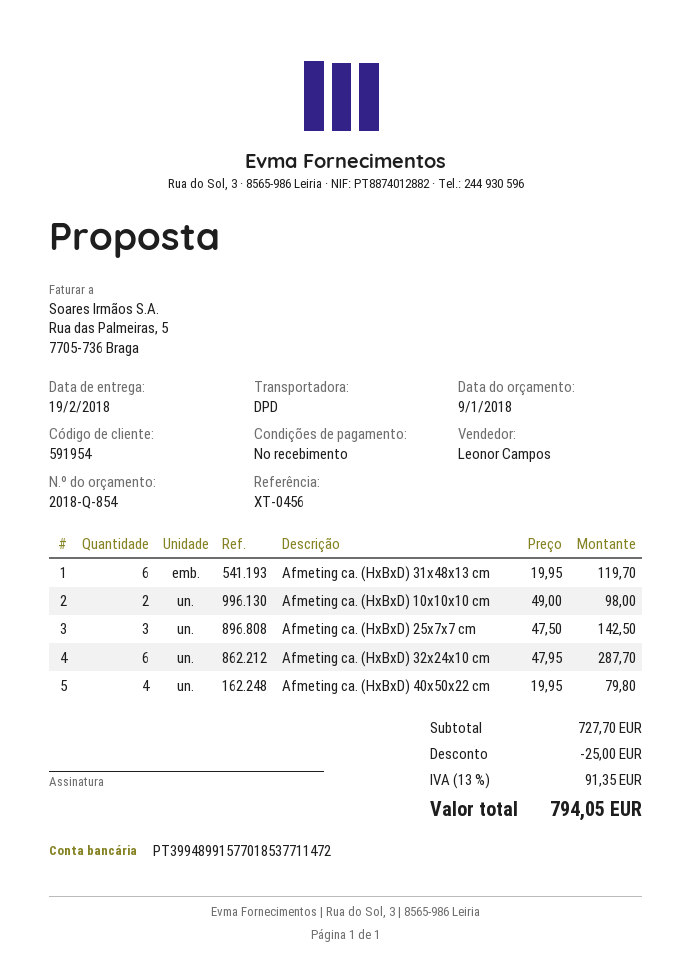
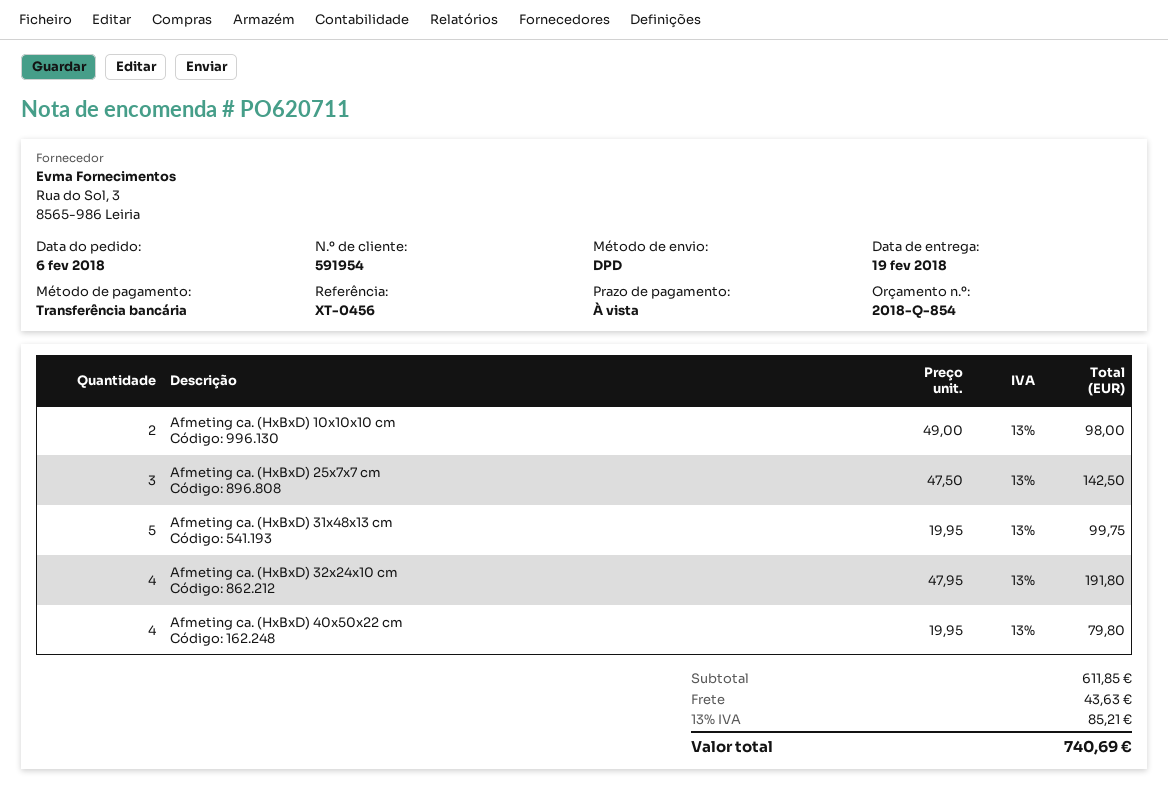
Afmeting ca. (HxBxD) 31x48x13 cm: 6 x 19.95 = 119.70 -> 5 x 19.95 = 99.75
Afmeting ca. (HxBxD) 32x24x10 cm: 6 x 47.95 = 287.70 -> 4 x 47.95 = 191.80
subtotal: 727.70 -> 611.85
discount: 25.00 -> none
shipping: none -> 43.63
tax: 13% = 91.35 -> 13% = 85.21
total: 794.05 -> 740.69

